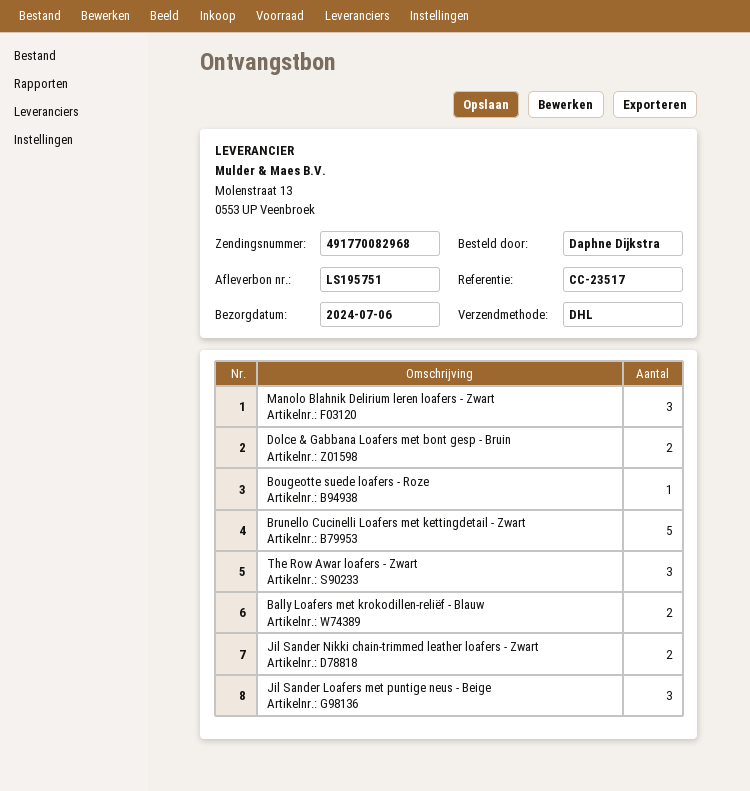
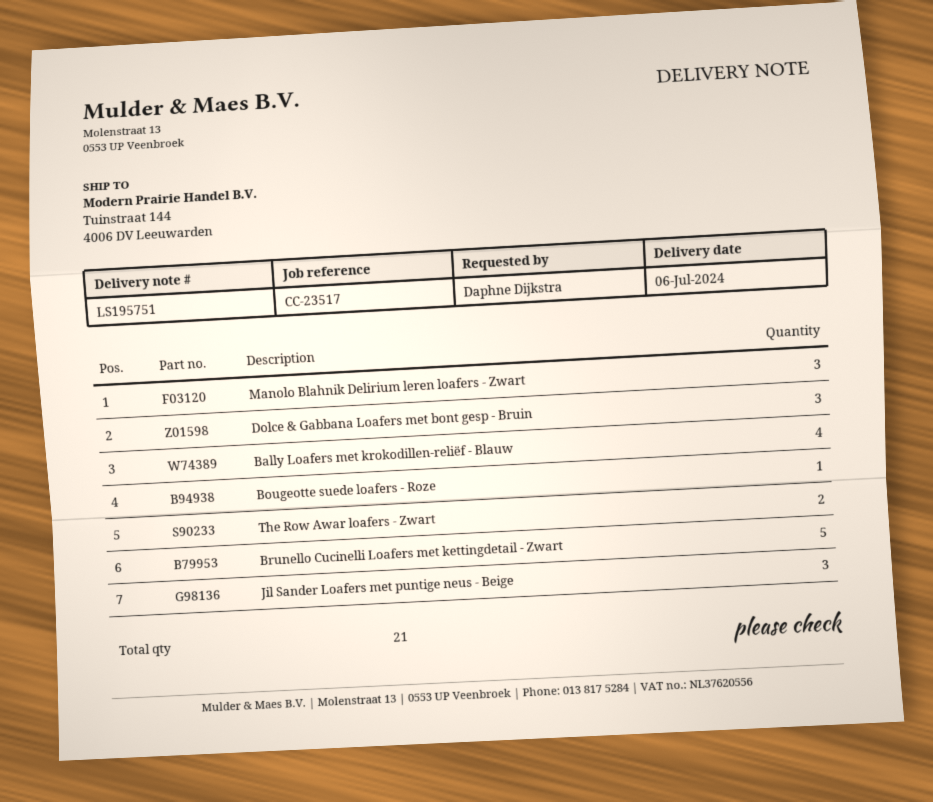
Dolce & Gabbana Loafers met bont gesp - Bruin: 2 -> 3
The Row Awar loafers - Zwart: 3 -> 2
Bally Loafers met krokodillen-reliëf - Blauw: 2 -> 4
Jil Sander Nikki chain-trimmed leather loafers - Zwart: 2 -> none

